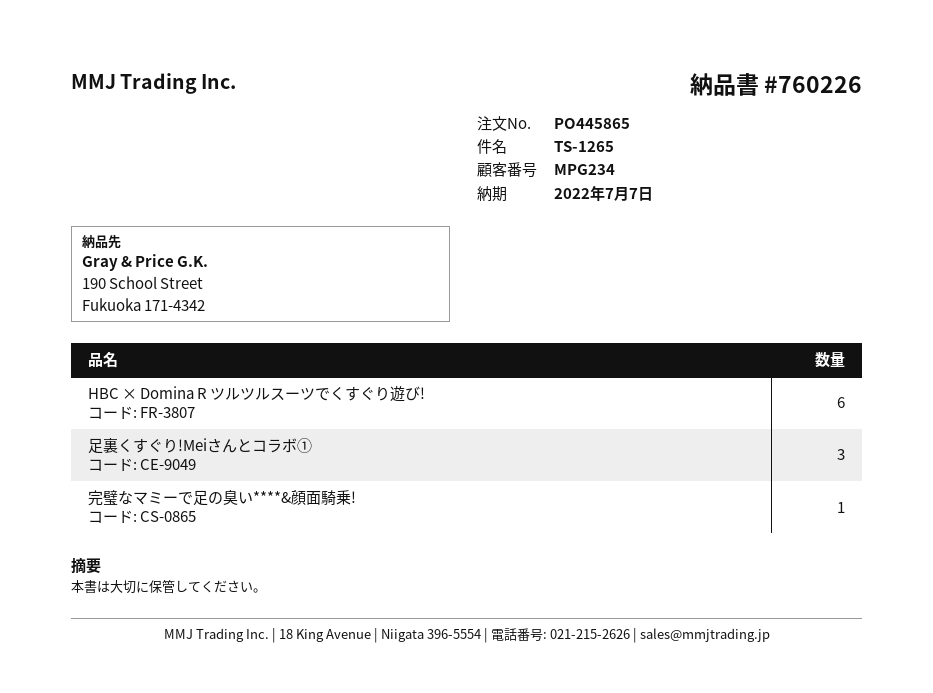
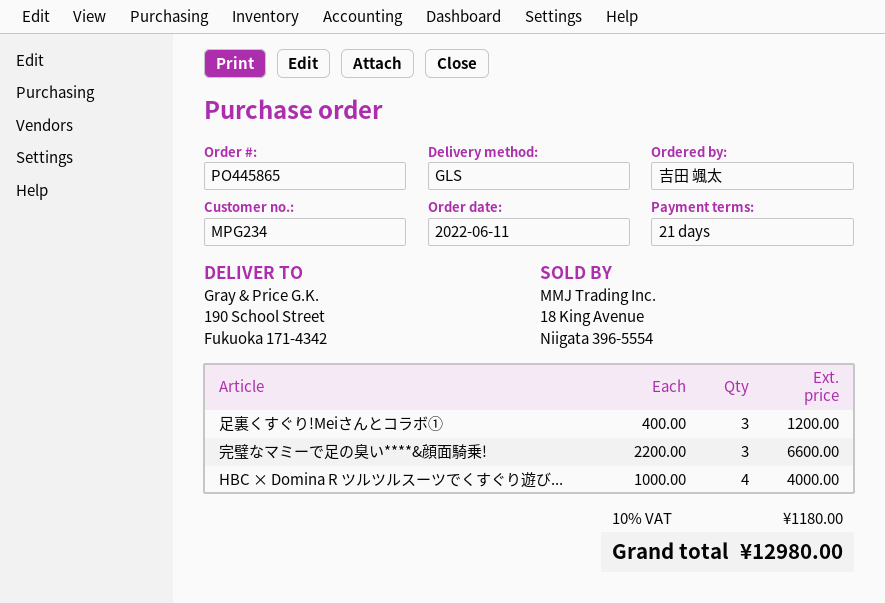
HBC × Domina R ツルツルスーツでくすぐり遊び!: 6 -> 4
完璧なマミーで足の臭い****&顔面騎乗!: 1 -> 3

